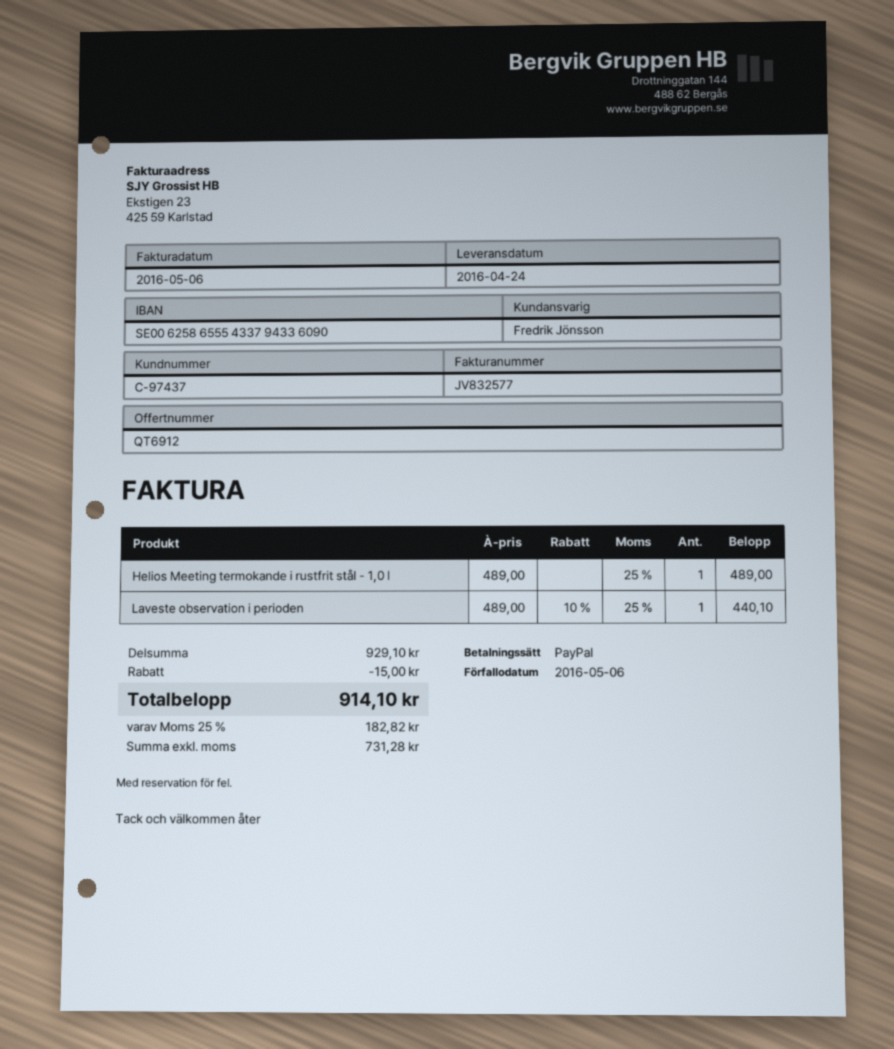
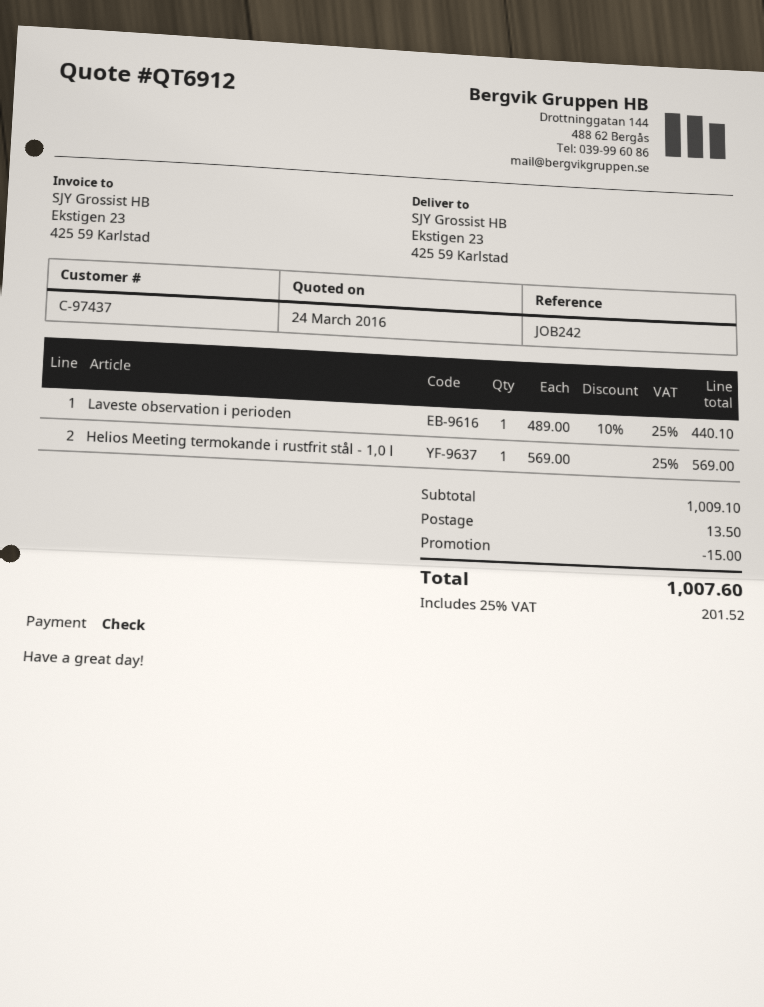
payment method: PayPal -> cheque
Helios Meeting termokande i rustfrit stål - 1,0 l: 1 x 489.00 = 489.00 -> 1 x 569.00 = 569.00
subtotal: 929.10 -> 1009.10
shipping: none -> 13.50
tax: 25% = 182.82 -> 25% = 201.52
total: 914.10 -> 1007.60

